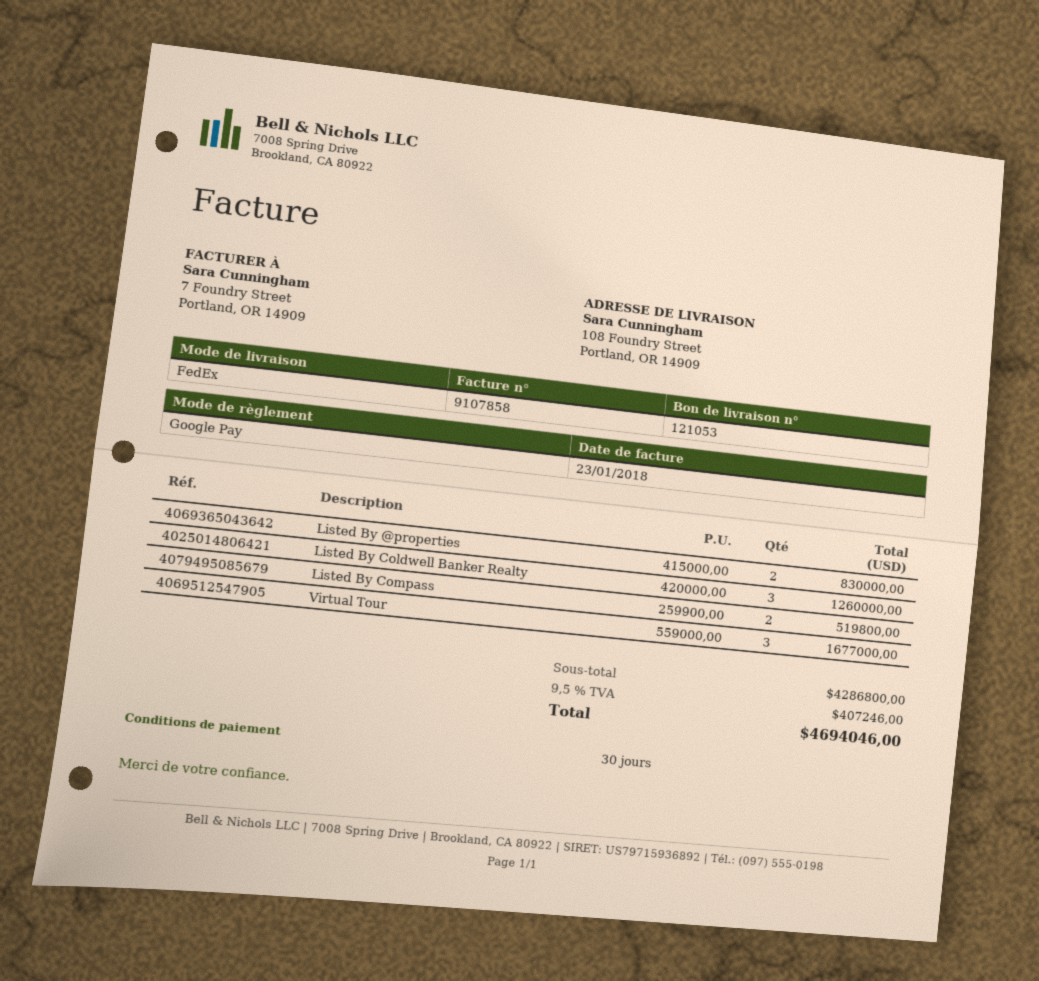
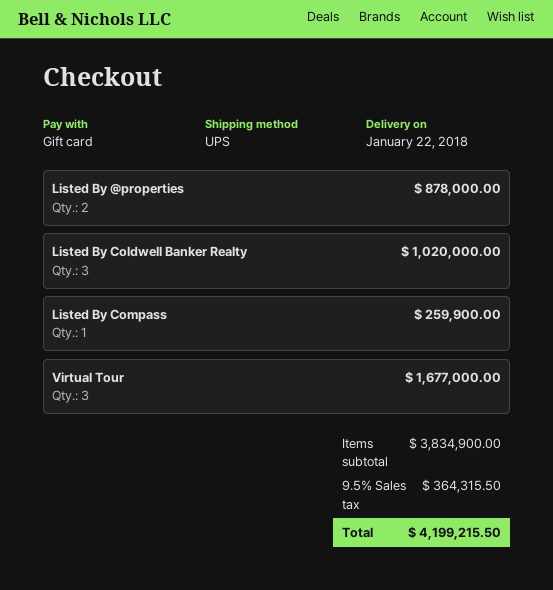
payment method: Google Pay -> gift card
shipping method: FedEx -> UPS
Listed By @properties: 2 for 830000.00 -> 2 for 878000.00
Listed By Coldwell Banker Realty: 3 for 1260000.00 -> 3 for 1020000.00
Listed By Compass: 2 for 519800.00 -> 1 for 259900.00
subtotal: 4286800.00 -> 3834900.00
tax: 9.5% = 407246.00 -> 9.5% = 364315.50
total: 4694046.00 -> 4199215.50

